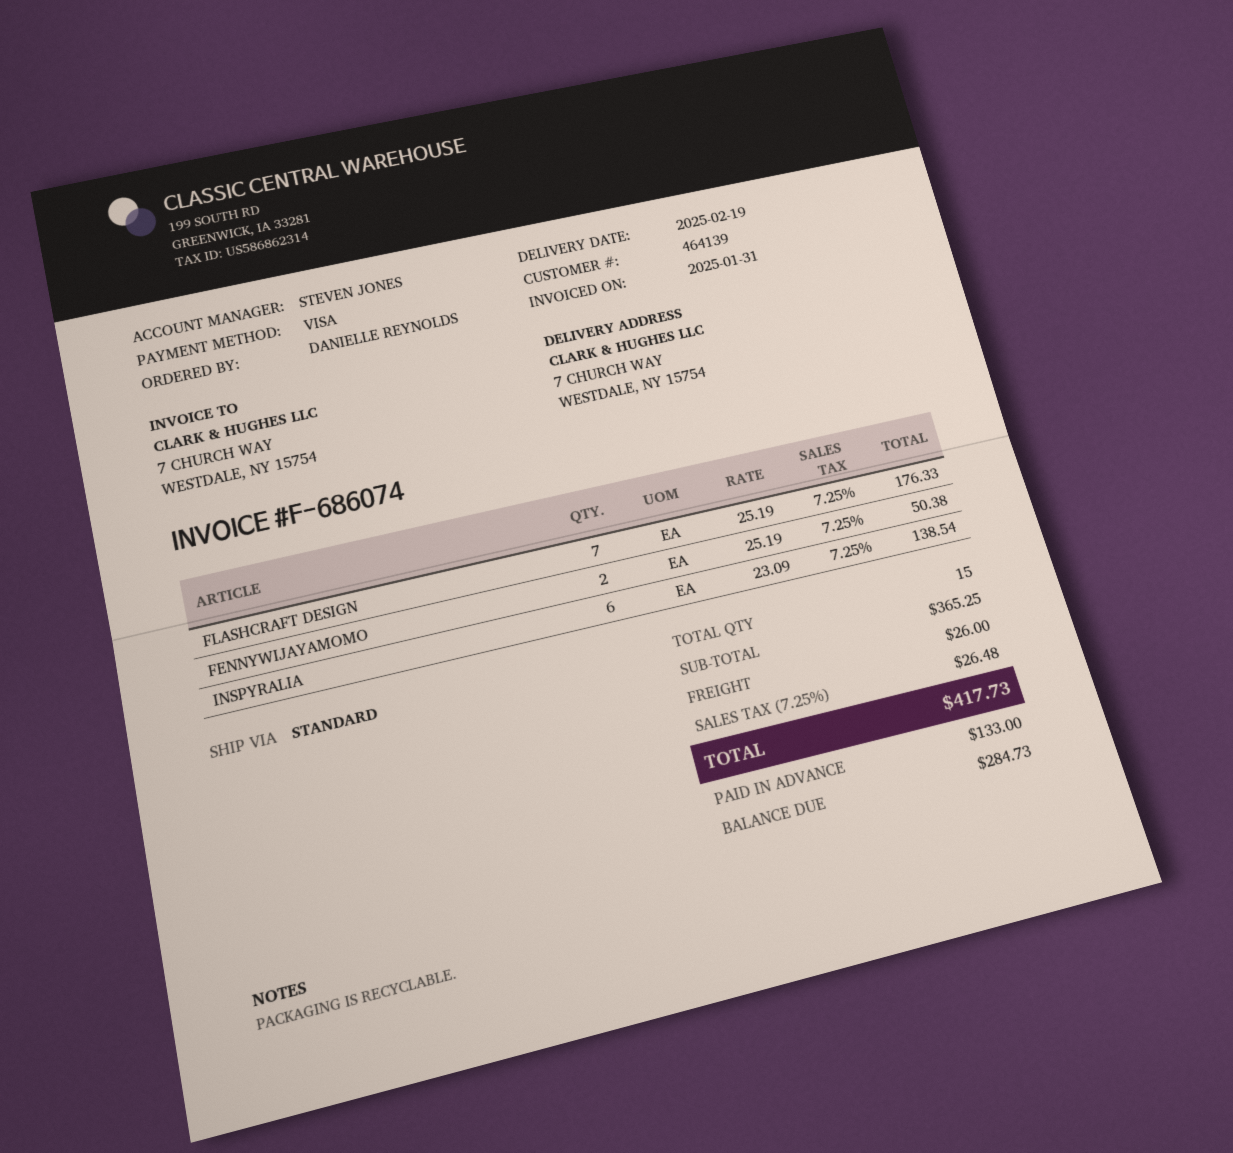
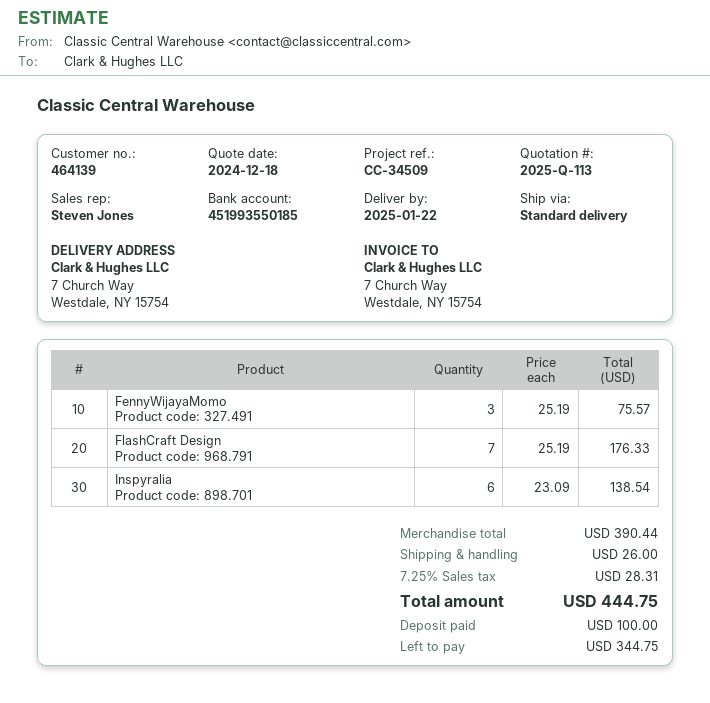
delivery date: 2025-02-19 -> 2025-01-22
FENNYWIJAYAMOMO: 2 x 25.19 = 50.38 -> 3 x 25.19 = 75.57
subtotal: 365.25 -> 390.44
tax: 7.25% = 26.48 -> 7.25% = 28.31
total: 417.73 -> 444.75
deposit: 133.00 -> 100.00
balance: 284.73 -> 344.75

